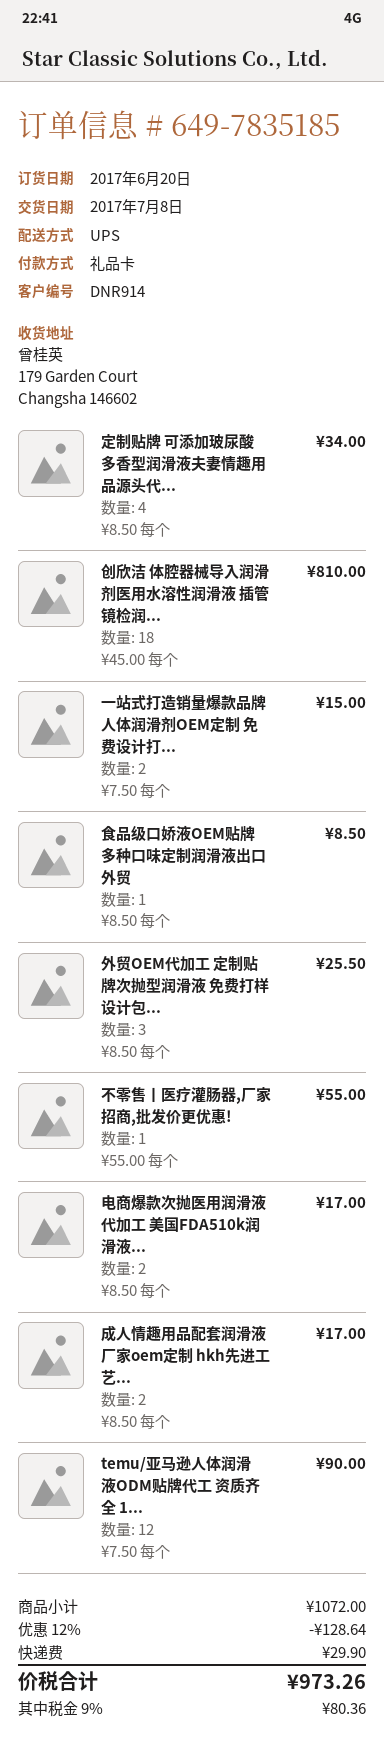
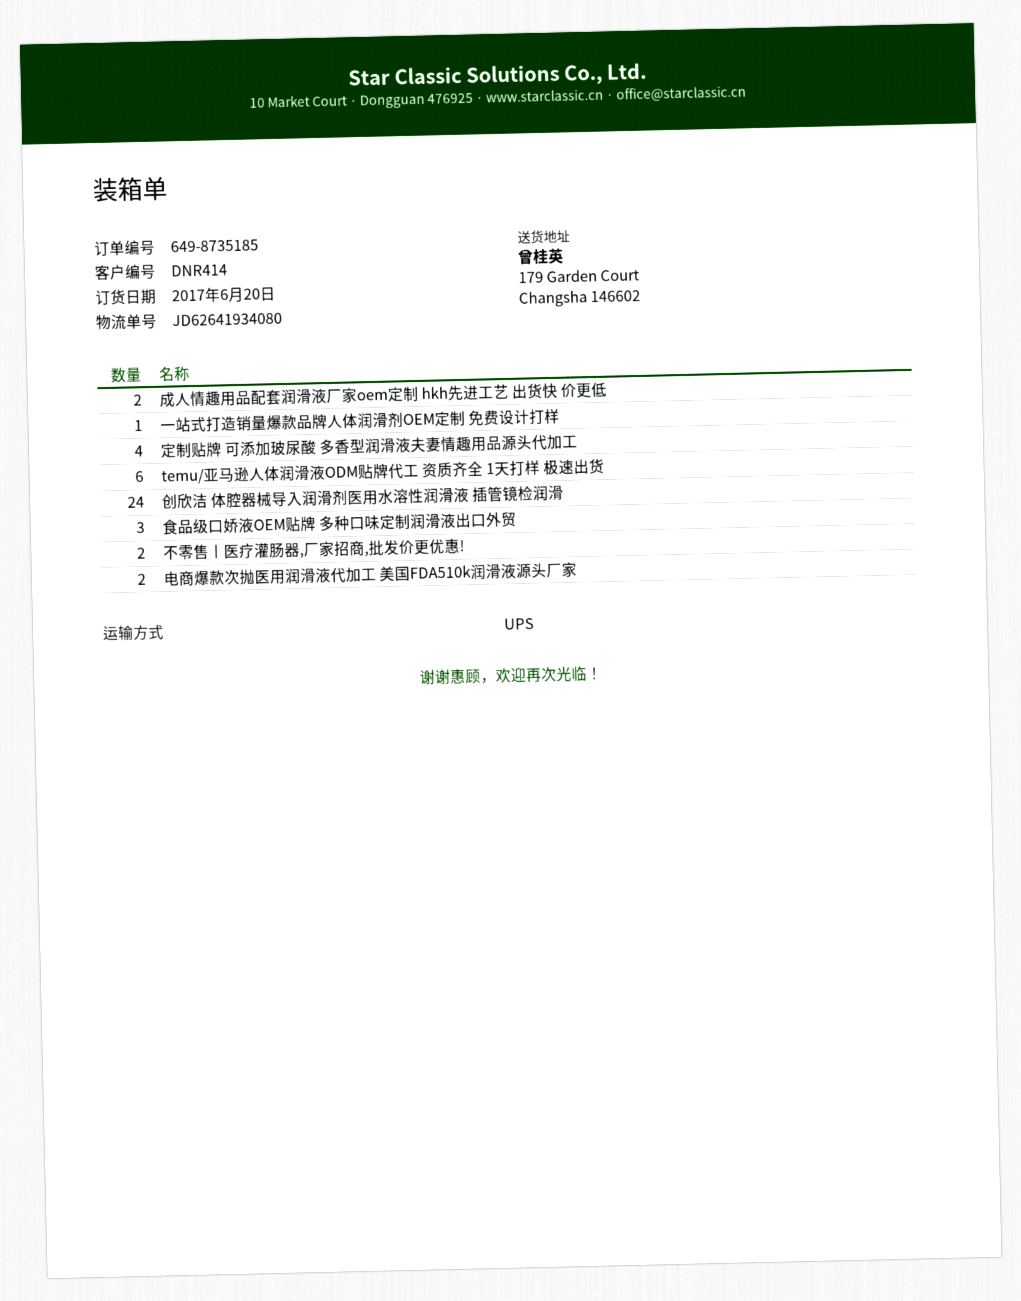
order number: 649-7835185 -> 649-8735185
customer number: DNR914 -> DNR414
创欣洁 体腔器械导入润滑剂医用水溶性润滑液 插管镜检润...: 18 -> 24
一站式打造销量爆款品牌人体润滑剂OEM定制 免费设计打...: 2 -> 1
食品级口娇液OEM贴牌 多种口味定制润滑液出口外贸: 1 -> 3
外贸OEM代加工 定制贴牌次抛型润滑液 免费打样设计包...: 3 -> none
不零售丨医疗灌肠器,厂家招商,批发价更优惠!: 1 -> 2
temu/亚马逊人体润滑液ODM贴牌代工 资质齐全 1...: 12 -> 6

